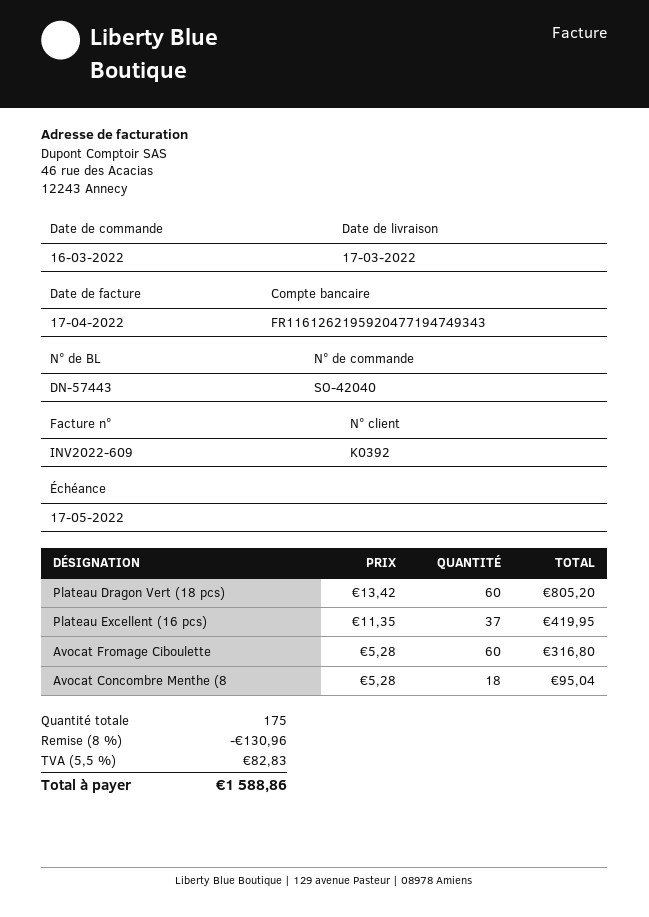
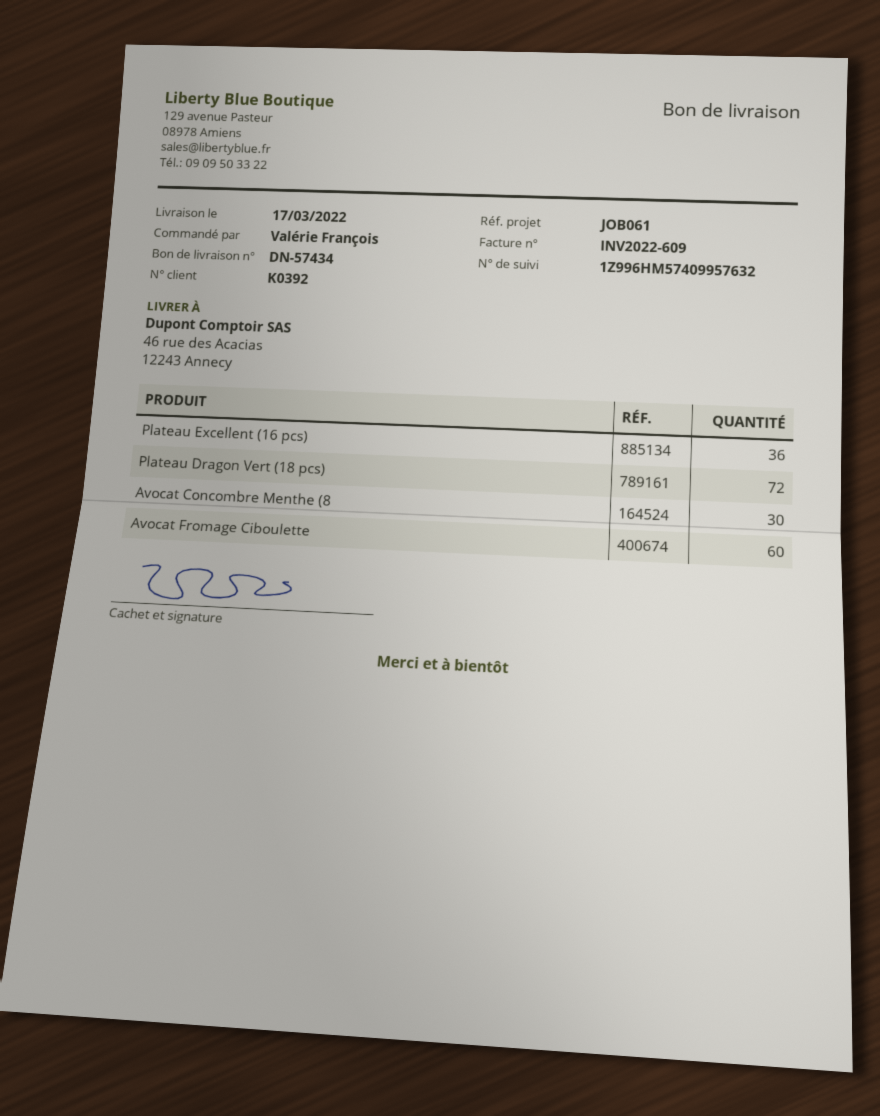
delivery note number: DN-57443 -> DN-57434
Plateau Dragon Vert (18 pcs): 60 -> 72
Plateau Excellent (16 pcs): 37 -> 36
Avocat Concombre Menthe (8: 18 -> 30

